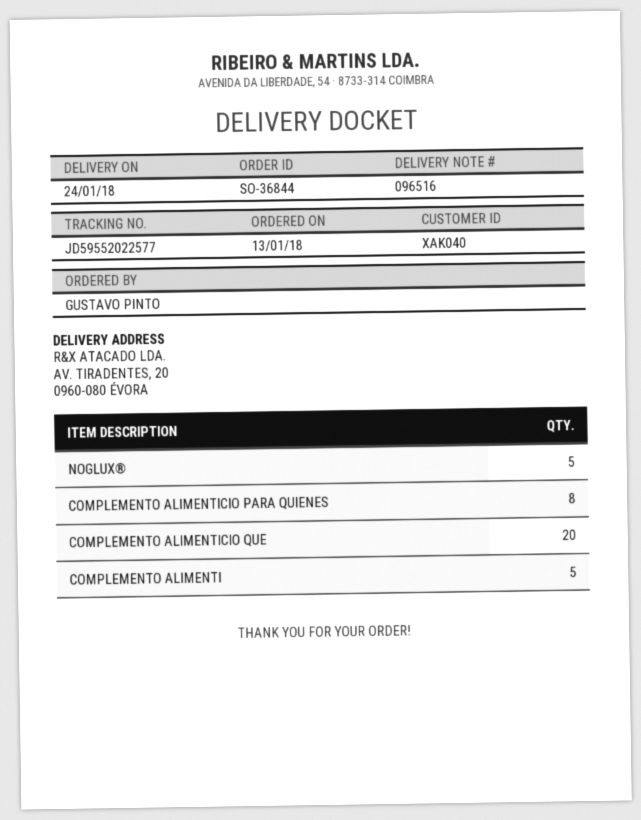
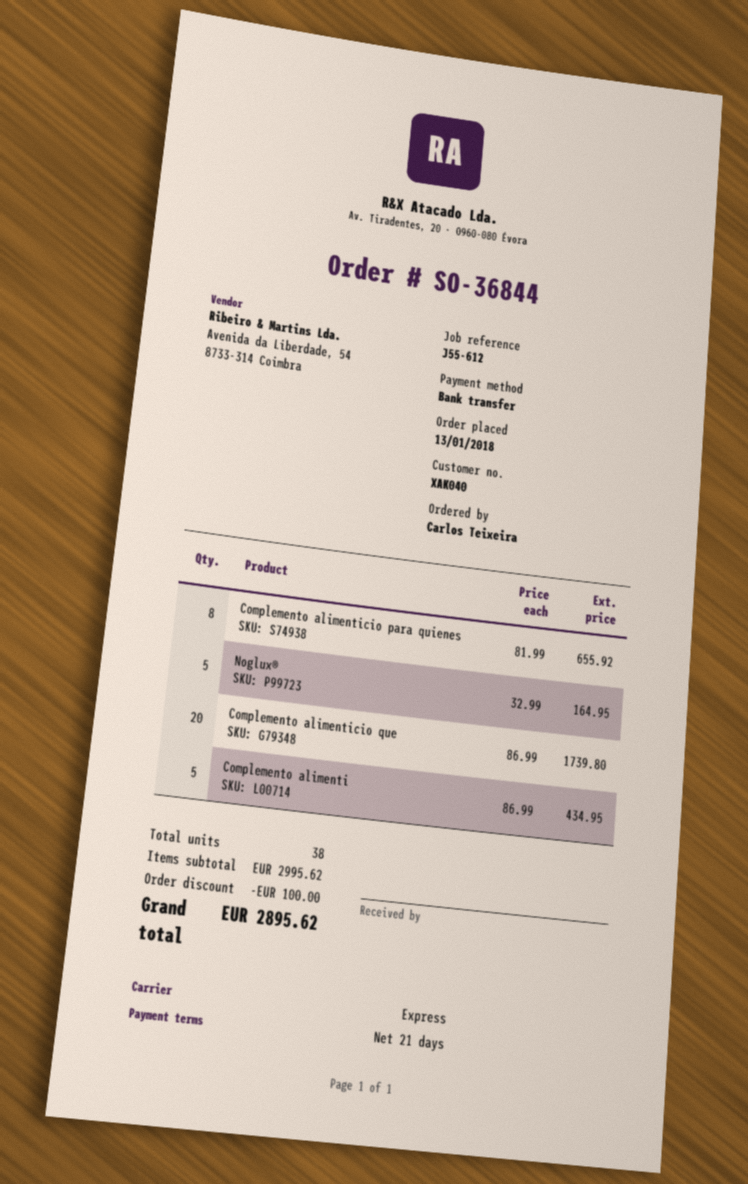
ordered by: GUSTAVO PINTO -> Carlos Teixeira

